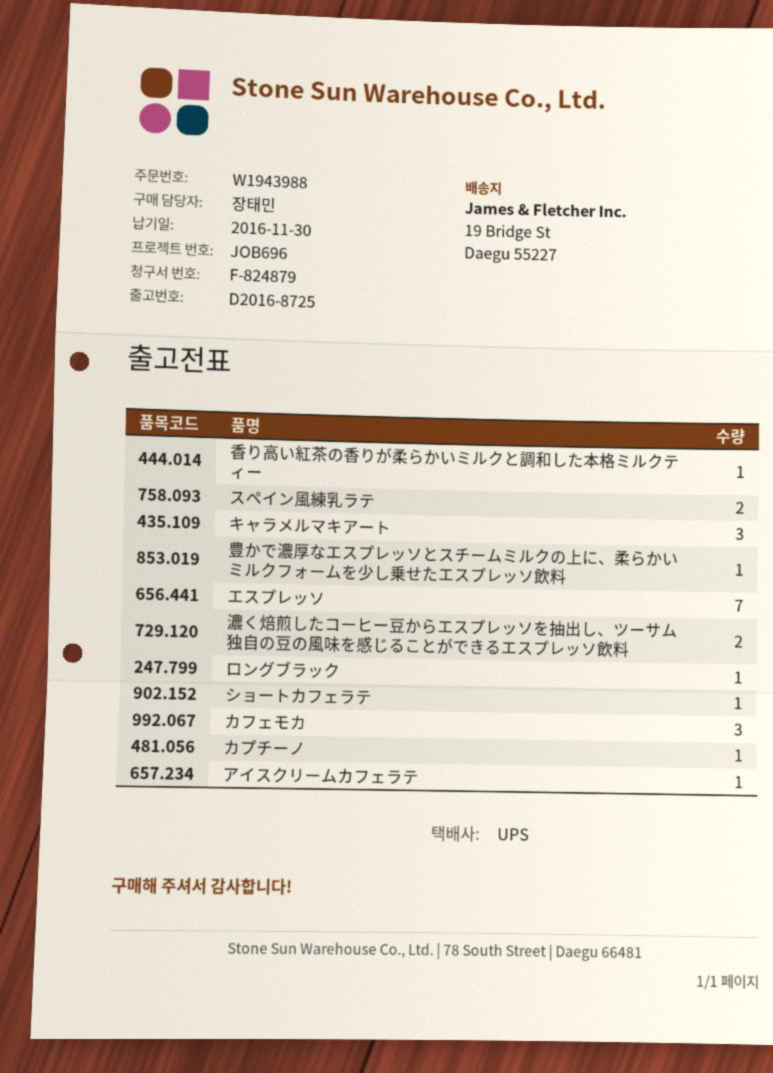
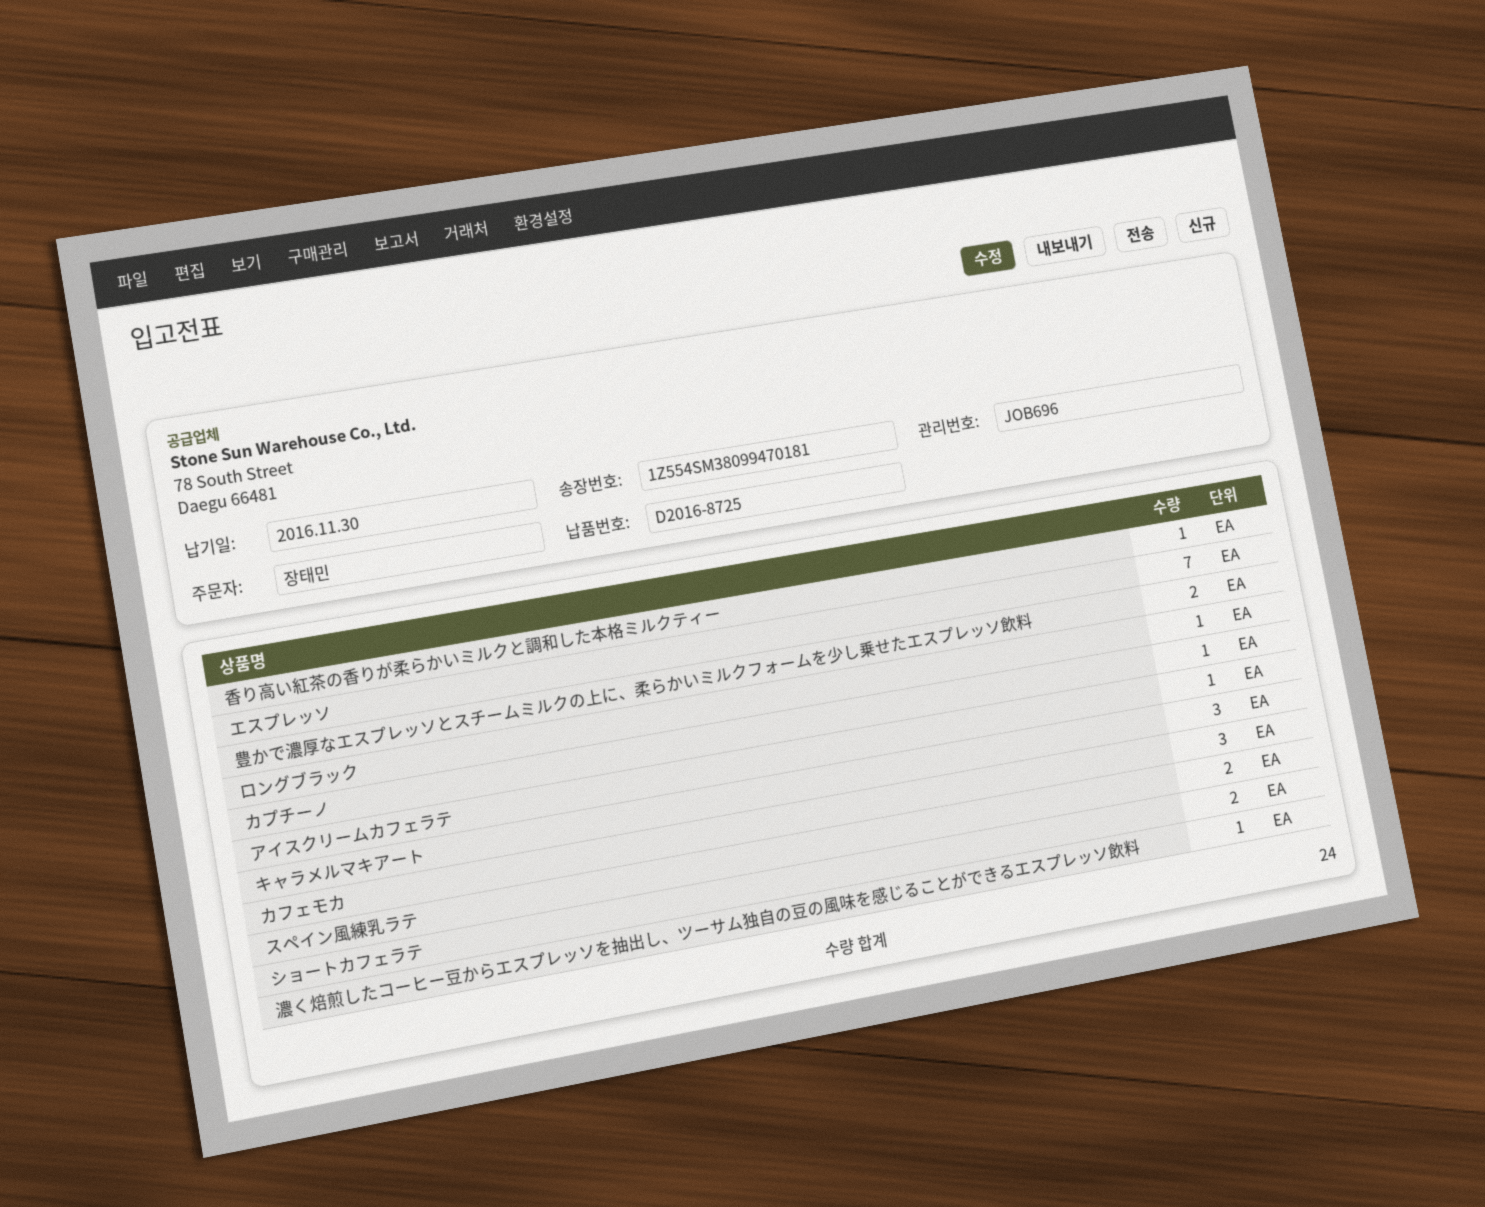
豊かで濃厚なエスプレッソとスチームミルクの上に、柔らかいミルクフォームを少し乗せたエスプレッソ飲料: 1 -> 2
濃く焙煎したコーヒー豆からエスプレッソを抽出し、ツーサム独自の豆の風味を感じることができるエスプレッソ飲料: 2 -> 1
ショートカフェラテ: 1 -> 2

